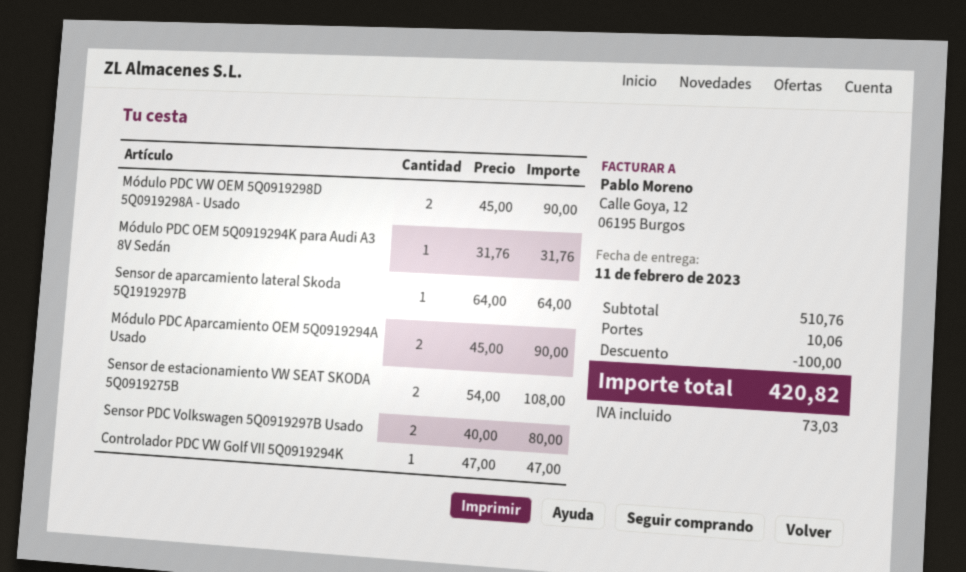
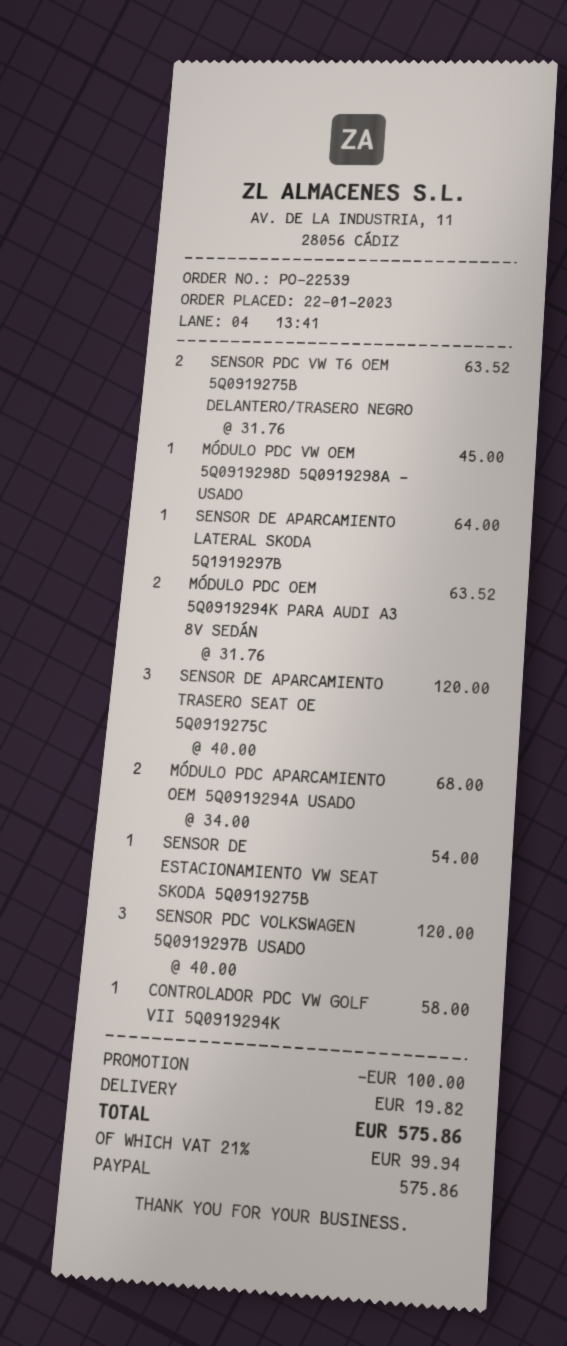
Módulo PDC VW OEM 5Q0919298D 5Q0919298A - Usado: 2 x 45.00 = 90.00 -> 1 x 45.00 = 45.00
Módulo PDC OEM 5Q0919294K para Audi A3 8V Sedán: 1 x 31.76 = 31.76 -> 2 x 31.76 = 63.52
Módulo PDC Aparcamiento OEM 5Q0919294A Usado: 2 x 45.00 = 90.00 -> 2 x 34.00 = 68.00
Sensor de estacionamiento VW SEAT SKODA 5Q0919275B: 2 x 54.00 = 108.00 -> 1 x 54.00 = 54.00
Sensor PDC Volkswagen 5Q0919297B Usado: 2 x 40.00 = 80.00 -> 3 x 40.00 = 120.00
Controlador PDC VW Golf VII 5Q0919294K: 1 x 47.00 = 47.00 -> 1 x 58.00 = 58.00
SENSOR PDC VW T6 OEM 5Q0919275B DELANTERO/TRASERO NEGRO: none -> 2 x 31.76 = 63.52
SENSOR DE APARCAMIENTO TRASERO SEAT OE 5Q0919275C: none -> 3 x 40.00 = 120.00
shipping: 10.06 -> 19.82
tax: 73.03 -> 99.94
total: 420.82 -> 575.86

